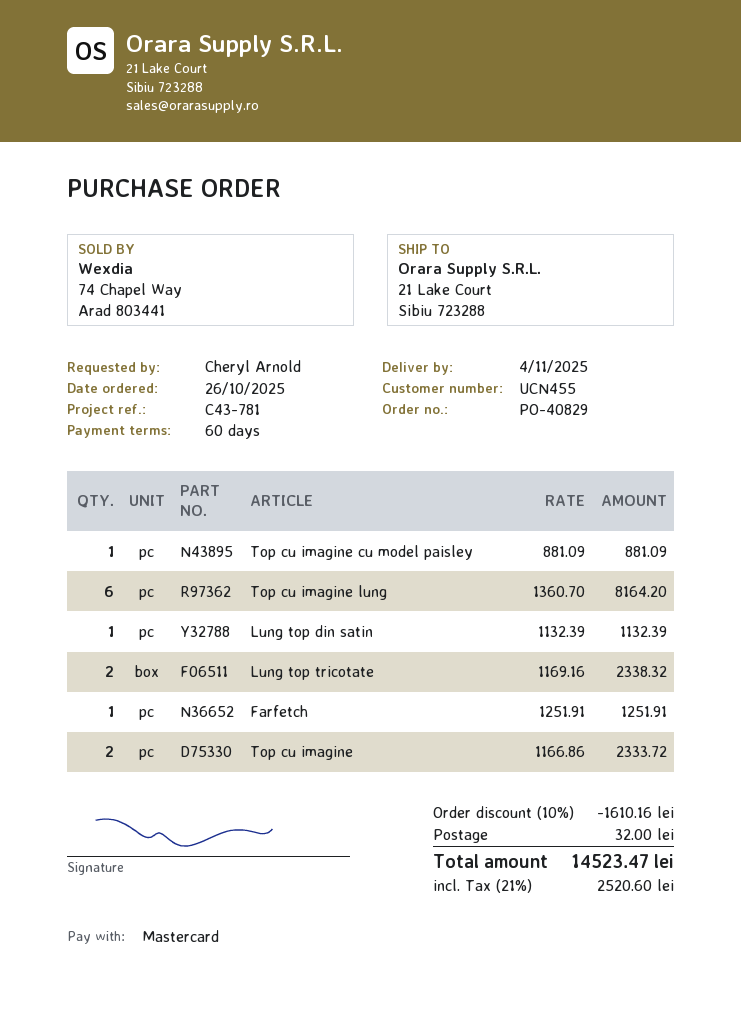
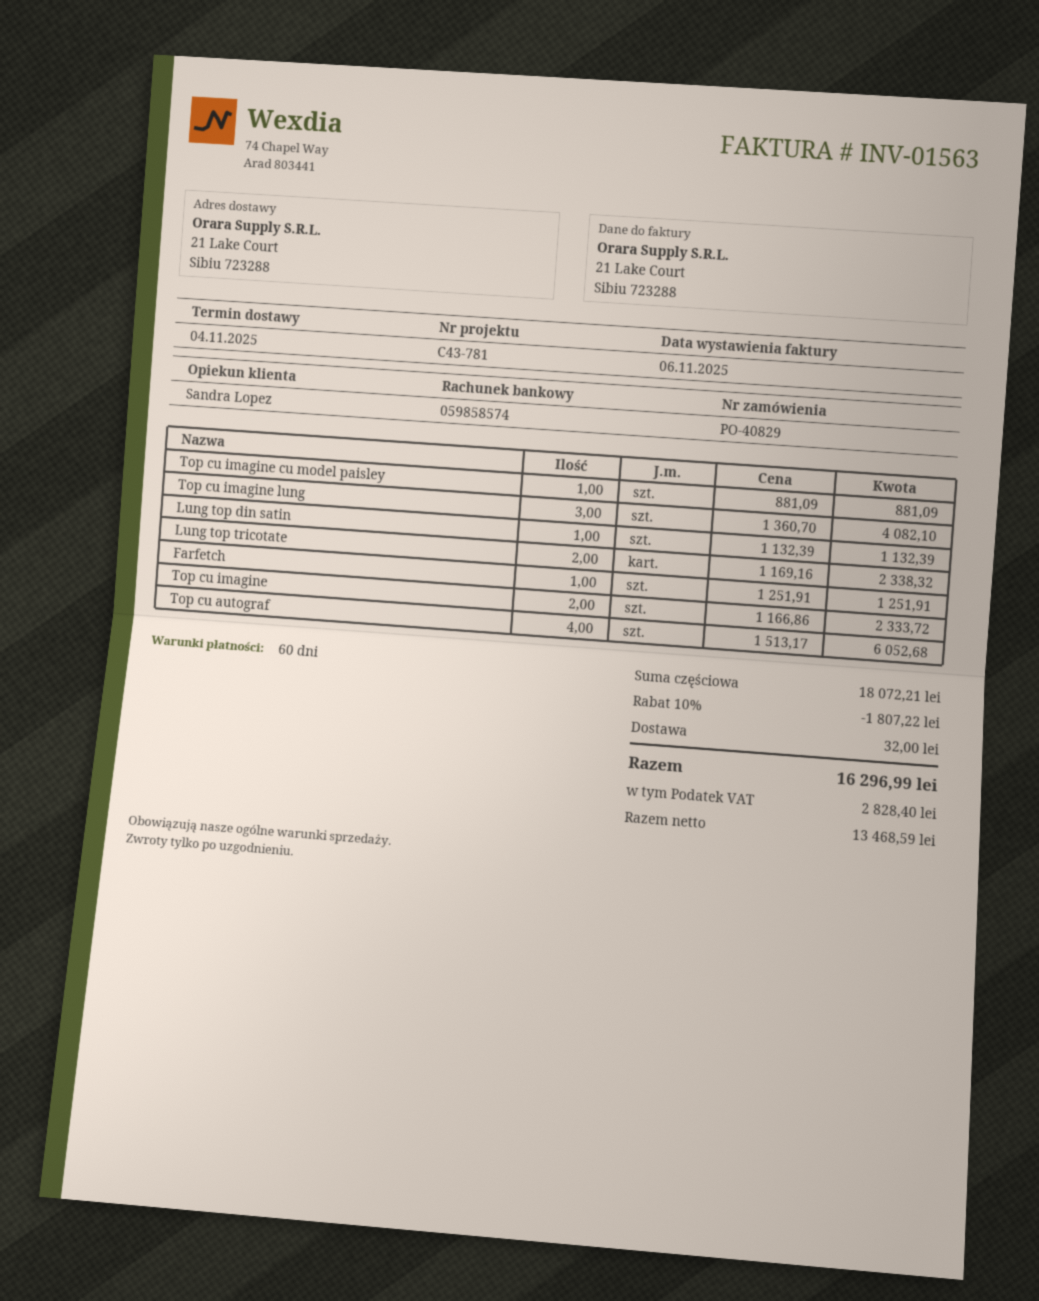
Top cu imagine lung: 6 x 1360.70 = 8164.20 -> 3 x 1360.70 = 4082.10
Top cu autograf: none -> 4 x 1513.17 = 6052.68
discount: 10% = 1610.16 -> 10% = 1807.22
tax: 2520.60 -> 2828.40
total: 14523.47 -> 16296.99

